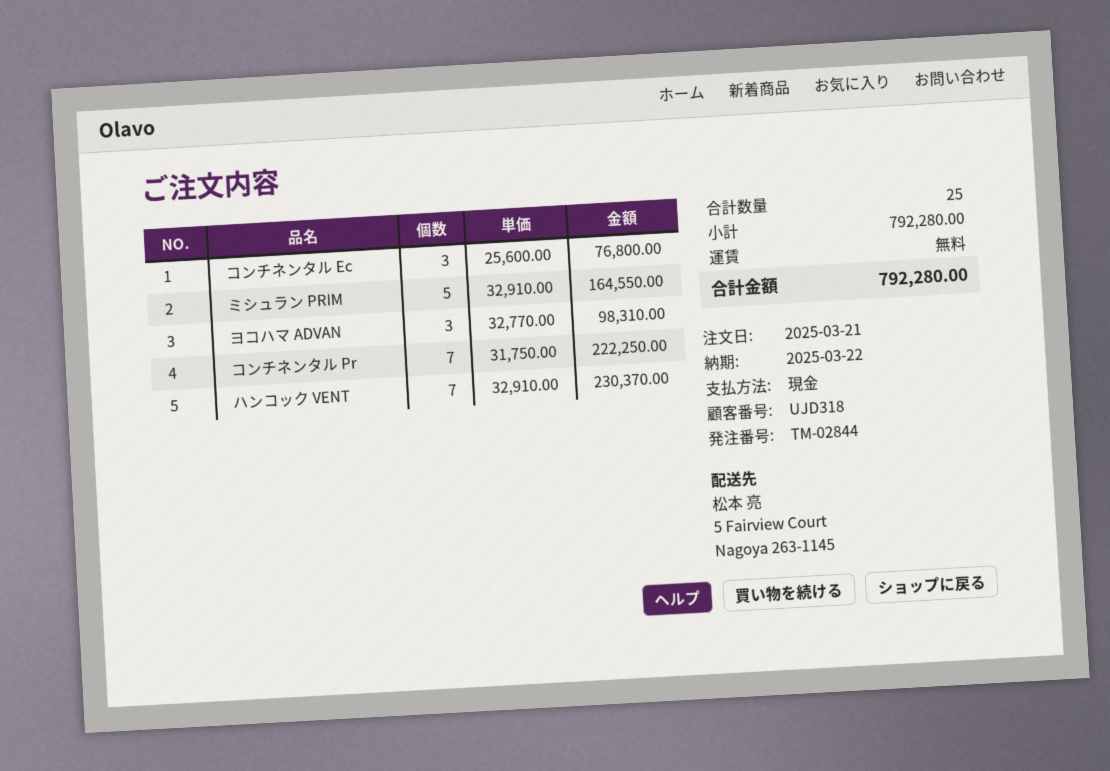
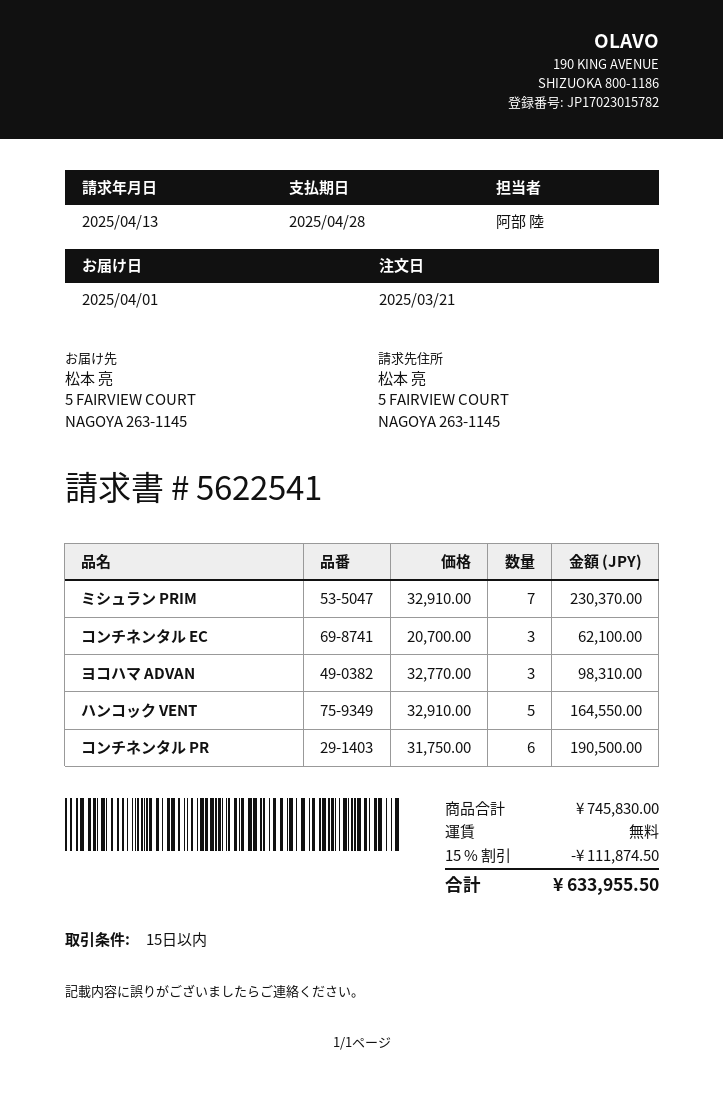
delivery date: 2025-03-22 -> 2025-04-01
コンチネンタル Ec: 3 x 25600.00 = 76800.00 -> 3 x 20700.00 = 62100.00
ミシュラン PRIM: 5 x 32910.00 = 164550.00 -> 7 x 32910.00 = 230370.00
コンチネンタル Pr: 7 x 31750.00 = 222250.00 -> 6 x 31750.00 = 190500.00
ハンコック VENT: 7 x 32910.00 = 230370.00 -> 5 x 32910.00 = 164550.00
subtotal: 792280.00 -> 745830.00
discount: none -> 15% = 111874.50
total: 792280.00 -> 633955.50

